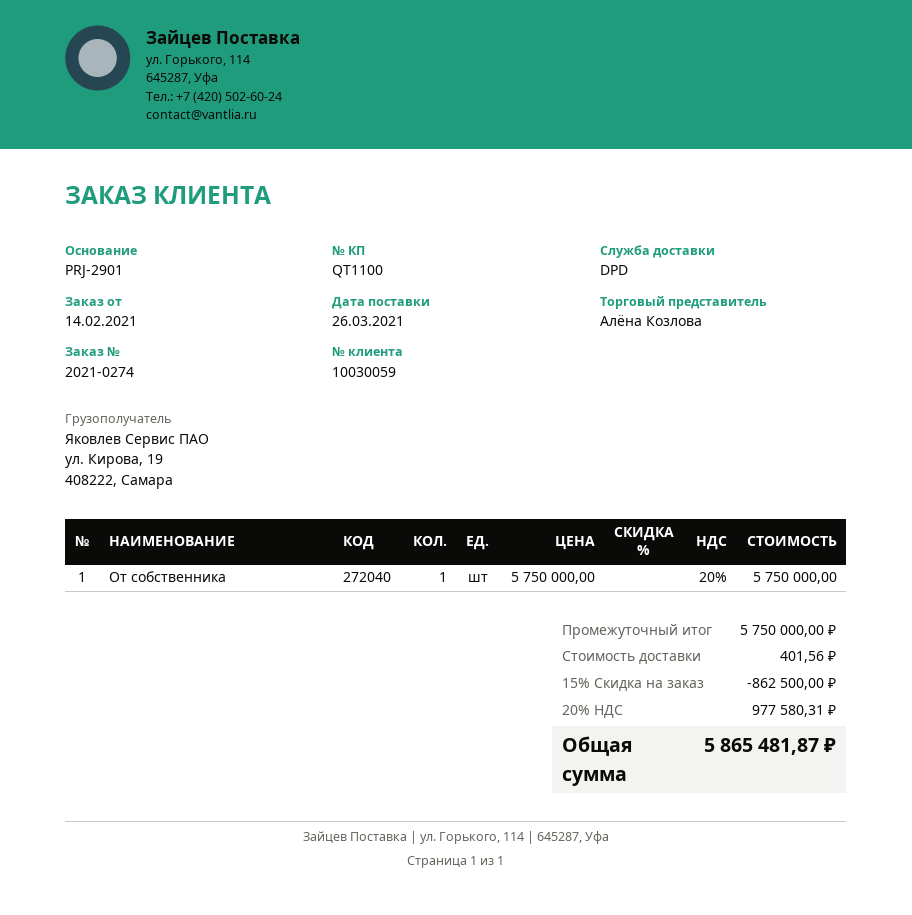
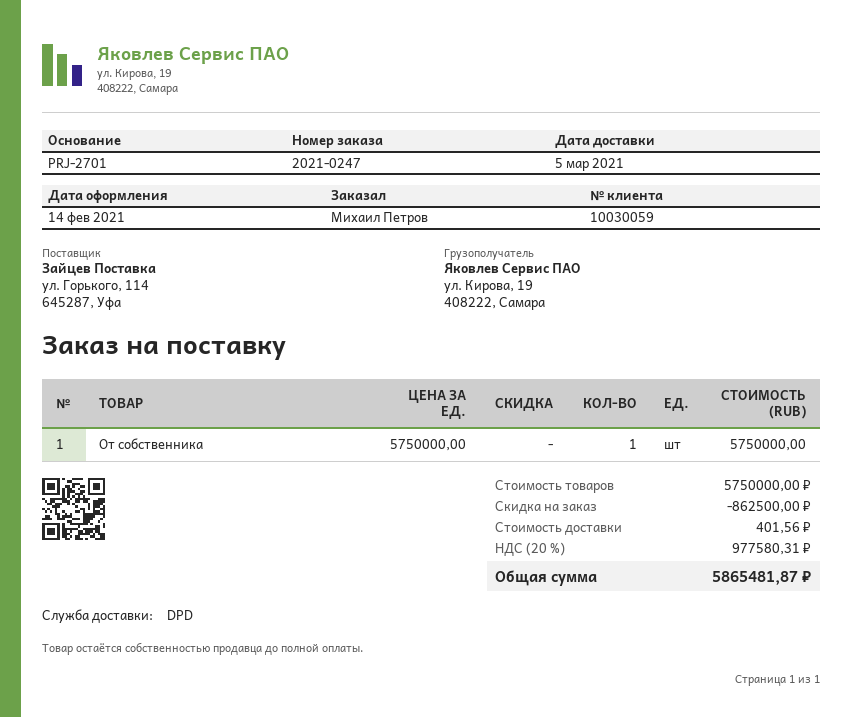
order number: 2021-0274 -> 2021-0247
delivery date: 2021-03-26 -> 2021-03-05
reference: PRJ-2901 -> PRJ-2701

